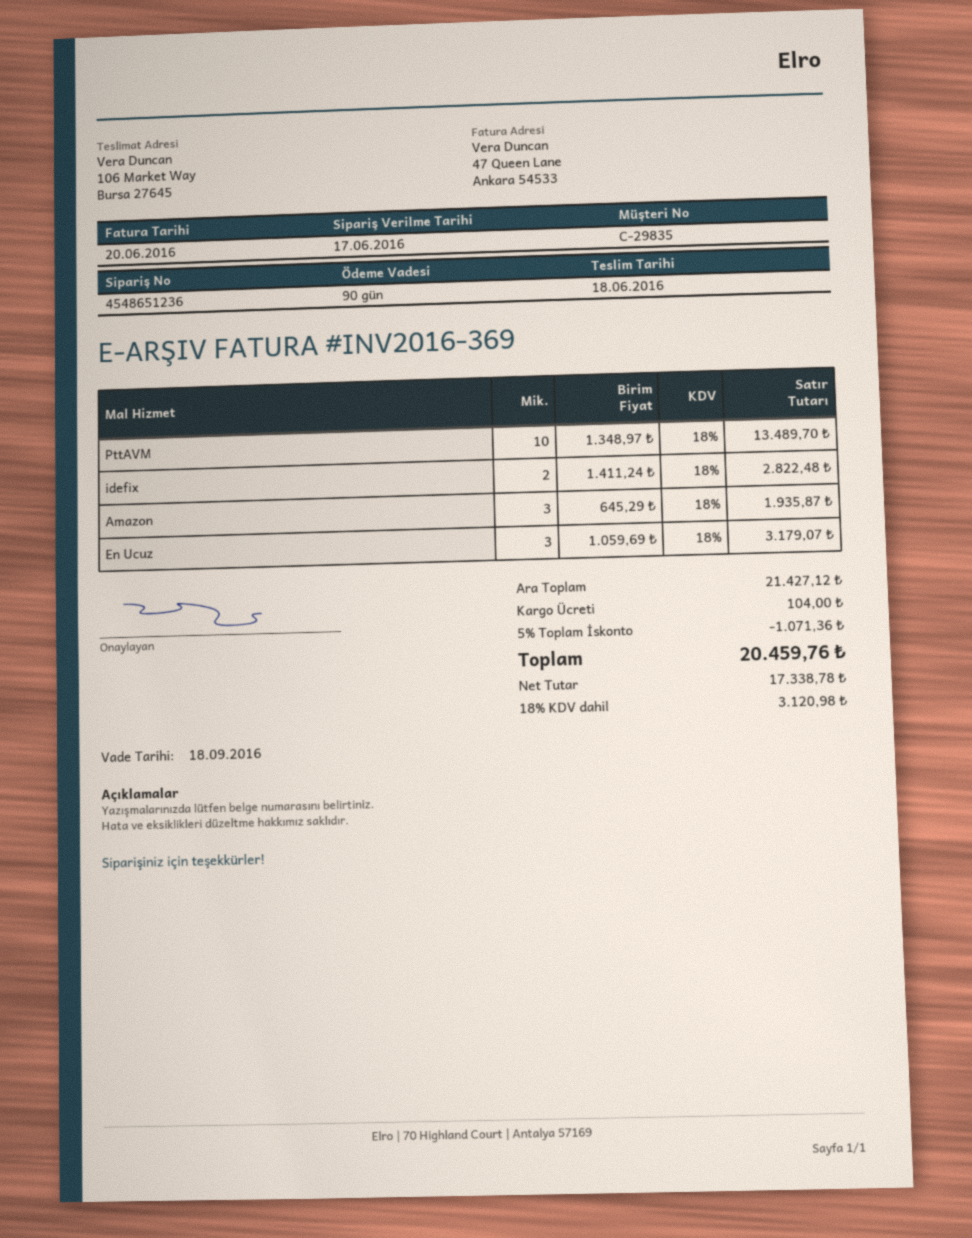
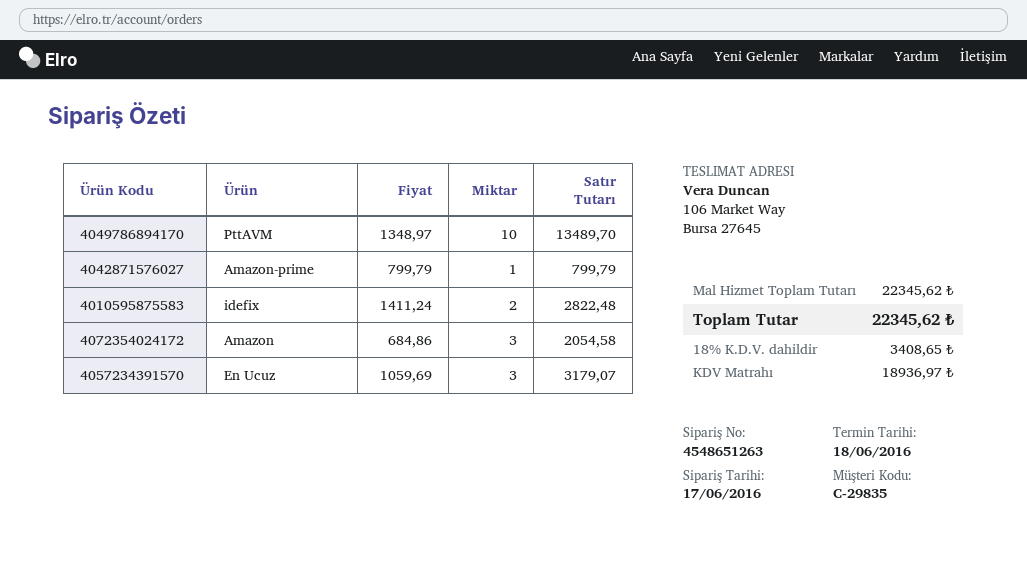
order number: 4548651236 -> 4548651263
Amazon: 3 x 645.29 = 1935.87 -> 3 x 684.86 = 2054.58
Amazon-prime: none -> 1 x 799.79 = 799.79
subtotal: 21427.12 -> 22345.62
discount: 5% = 1071.36 -> none
shipping: 104.00 -> none
net: 17338.78 -> 18936.97
tax: 18% = 3120.98 -> 18% = 3408.65
total: 20459.76 -> 22345.62

